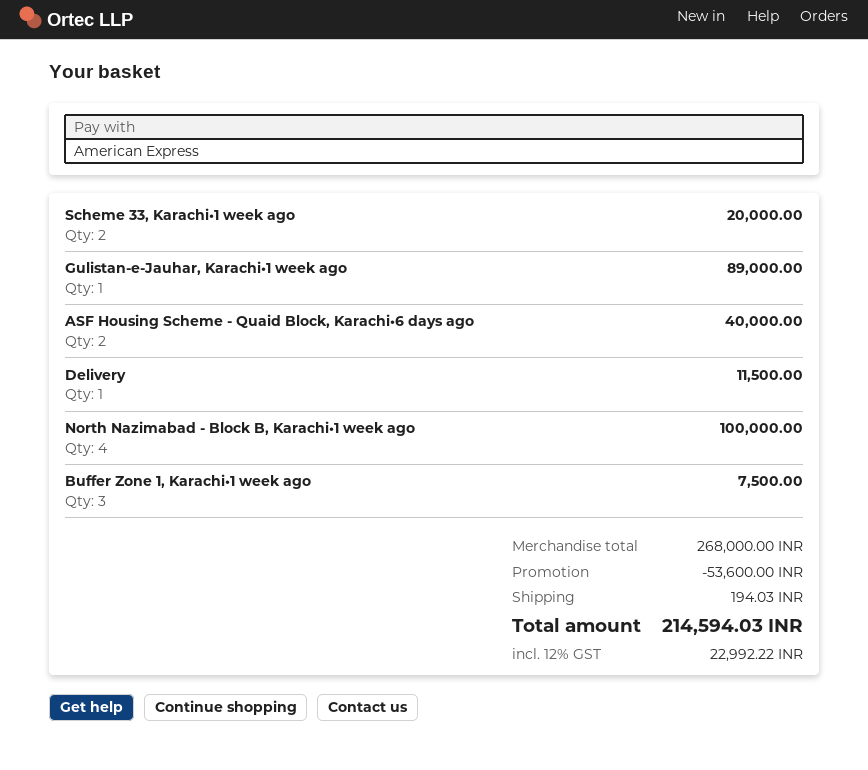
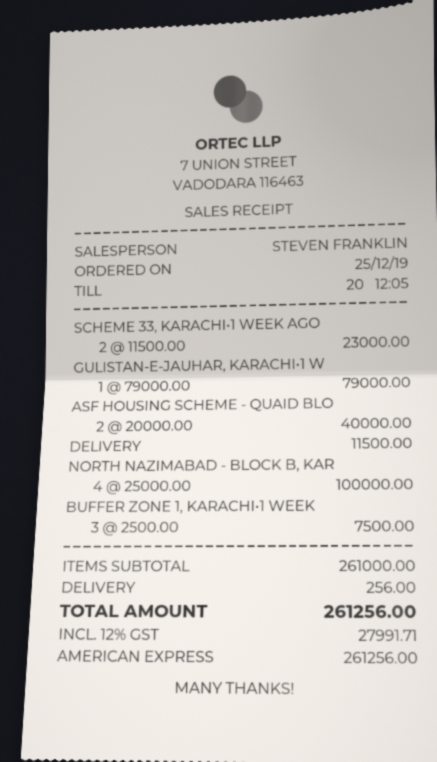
Scheme 33, Karachi•1 week ago: 2 for 20000.00 -> 2 for 23000.00
Gulistan-e-Jauhar, Karachi•1 week ago: 1 for 89000.00 -> 1 for 79000.00
subtotal: 268000.00 -> 261000.00
discount: 53600.00 -> none
shipping: 194.03 -> 256.00
tax: 12% = 22992.22 -> 12% = 27991.71
total: 214594.03 -> 261256.00

